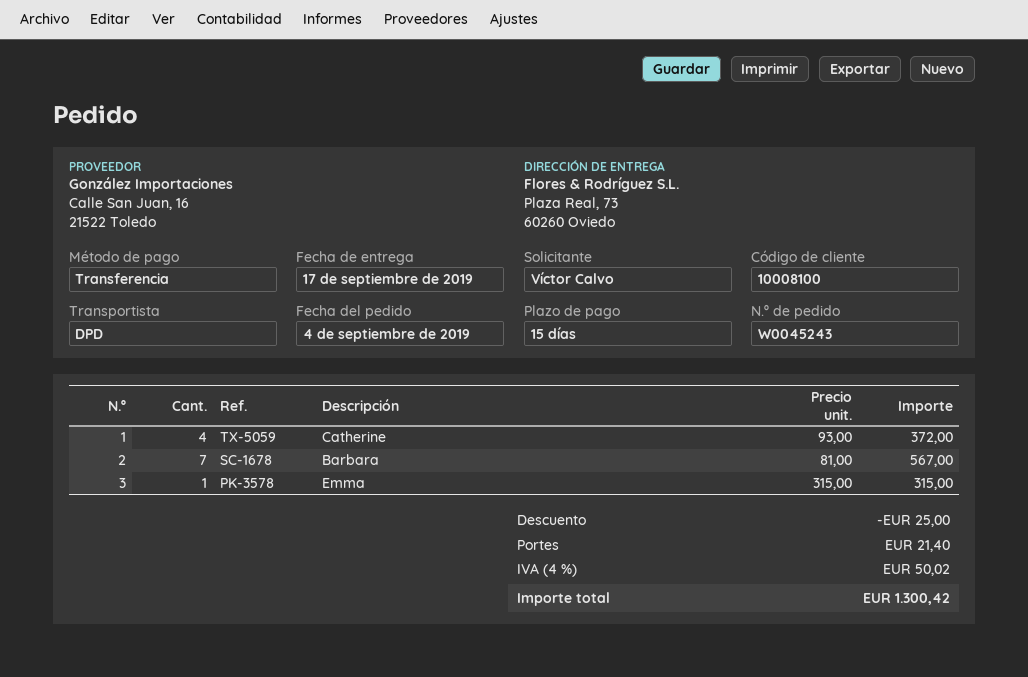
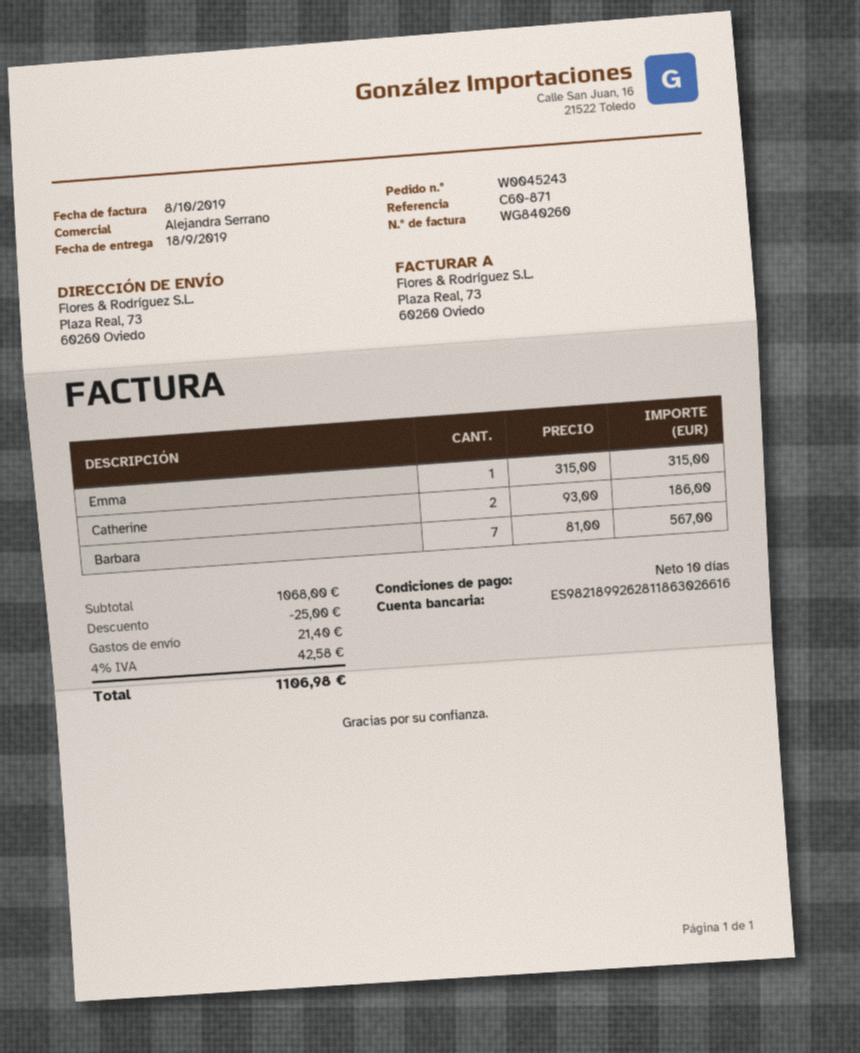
delivery date: 2019-09-17 -> 2019-09-18
payment terms: 15 days -> 10 days
Catherine: 4 x 93.00 = 372.00 -> 2 x 93.00 = 186.00
tax: 4% = 50.02 -> 4% = 42.58
total: 1300.42 -> 1106.98

